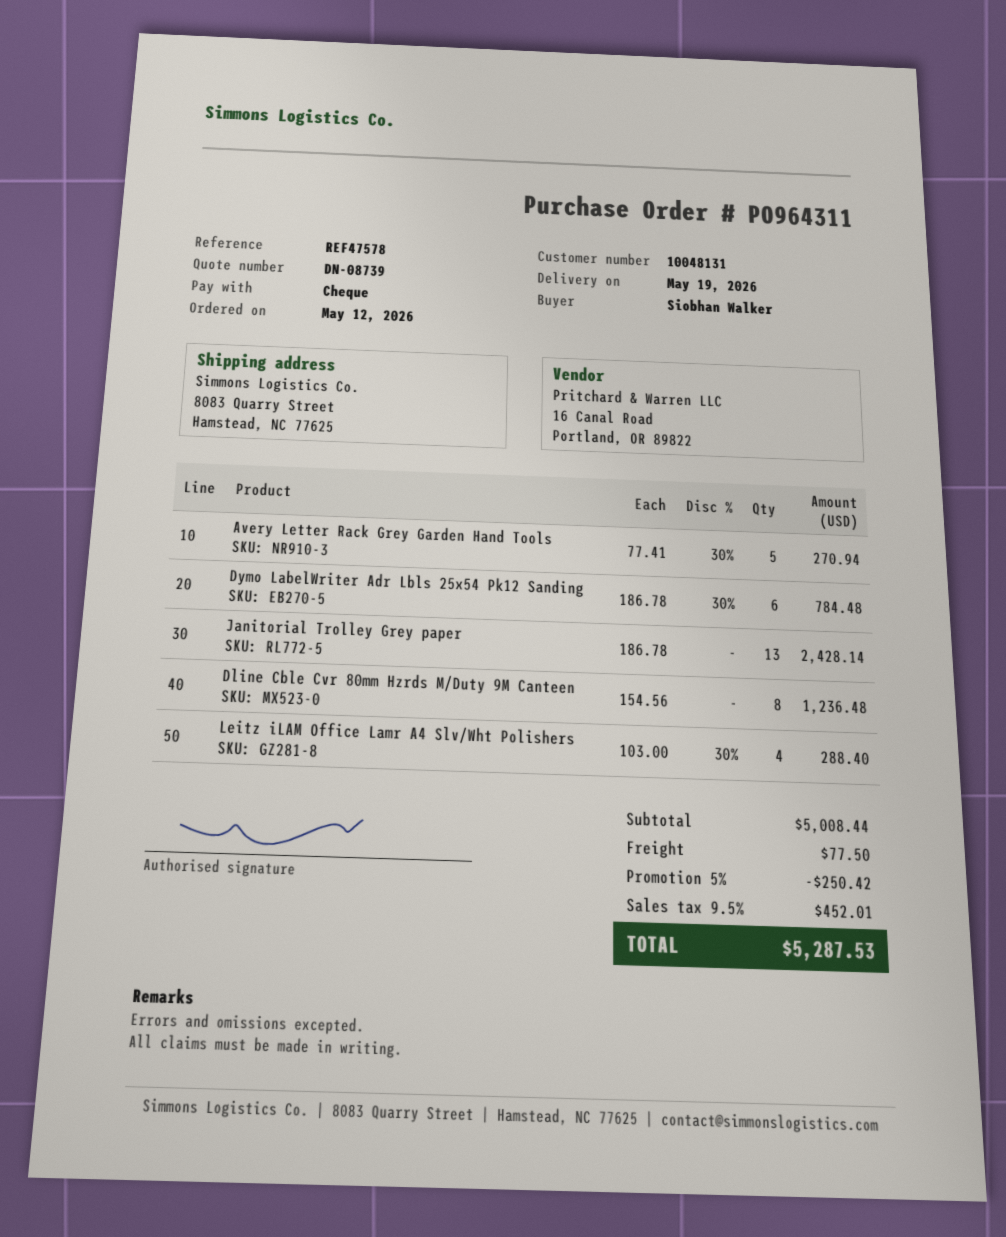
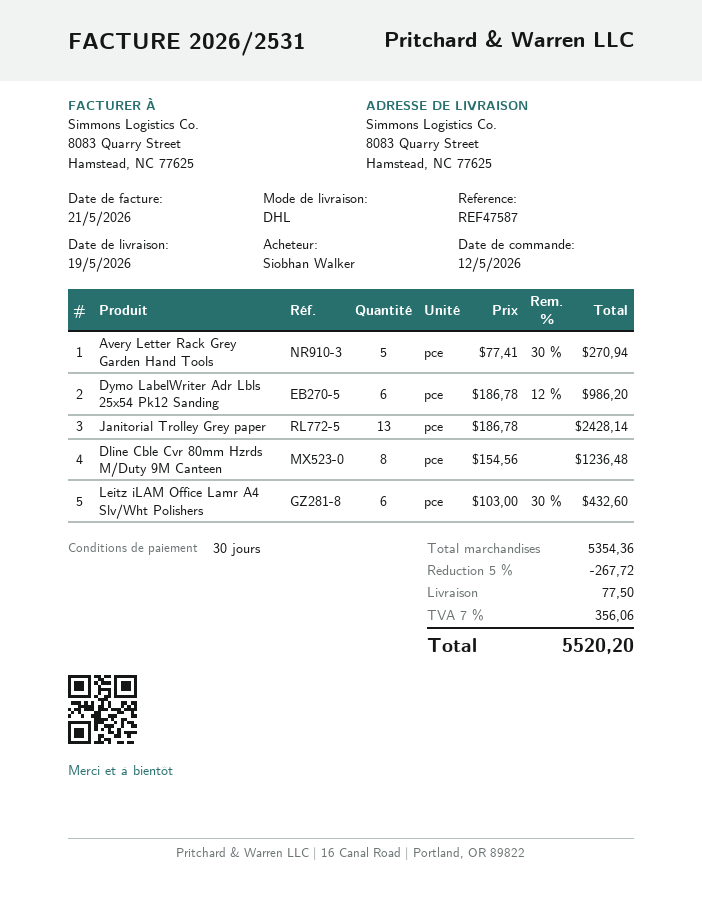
reference: REF47578 -> REF47587
Dymo LabelWriter Adr Lbls 25x54 Pk12 Sanding: 6 x 186.78 - 30% = 784.48 -> 6 x 186.78 - 12% = 986.20
Leitz iLAM Office Lamr A4 Slv/Wht Polishers: 4 x 103.00 - 30% = 288.40 -> 6 x 103.00 - 30% = 432.60
subtotal: 5008.44 -> 5354.36
discount: 5% = 250.42 -> 5% = 267.72
tax: 9.5% = 452.01 -> 7% = 356.06
total: 5287.53 -> 5520.20

